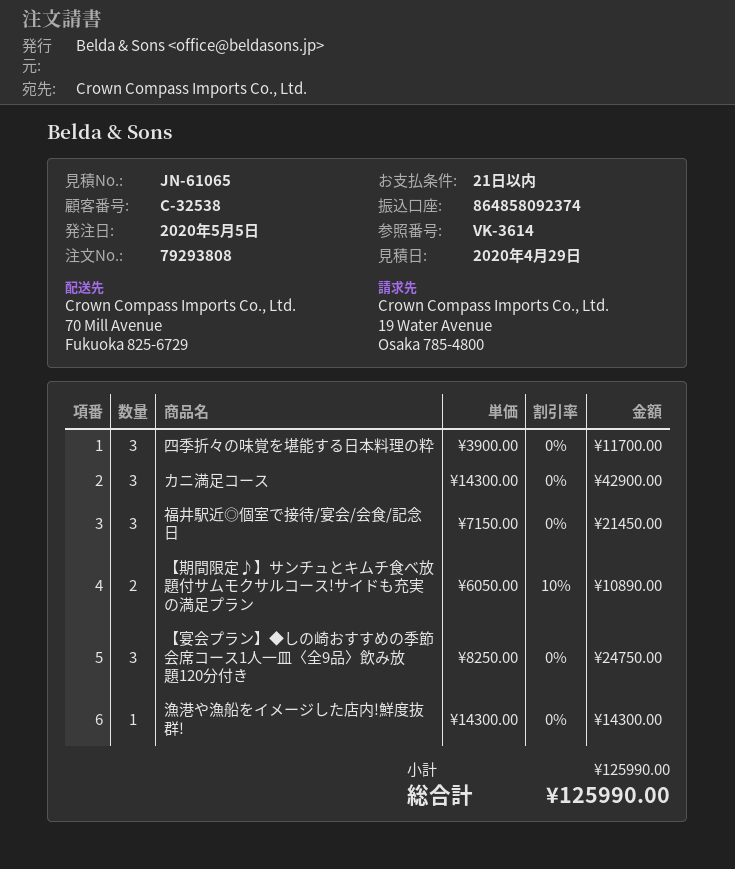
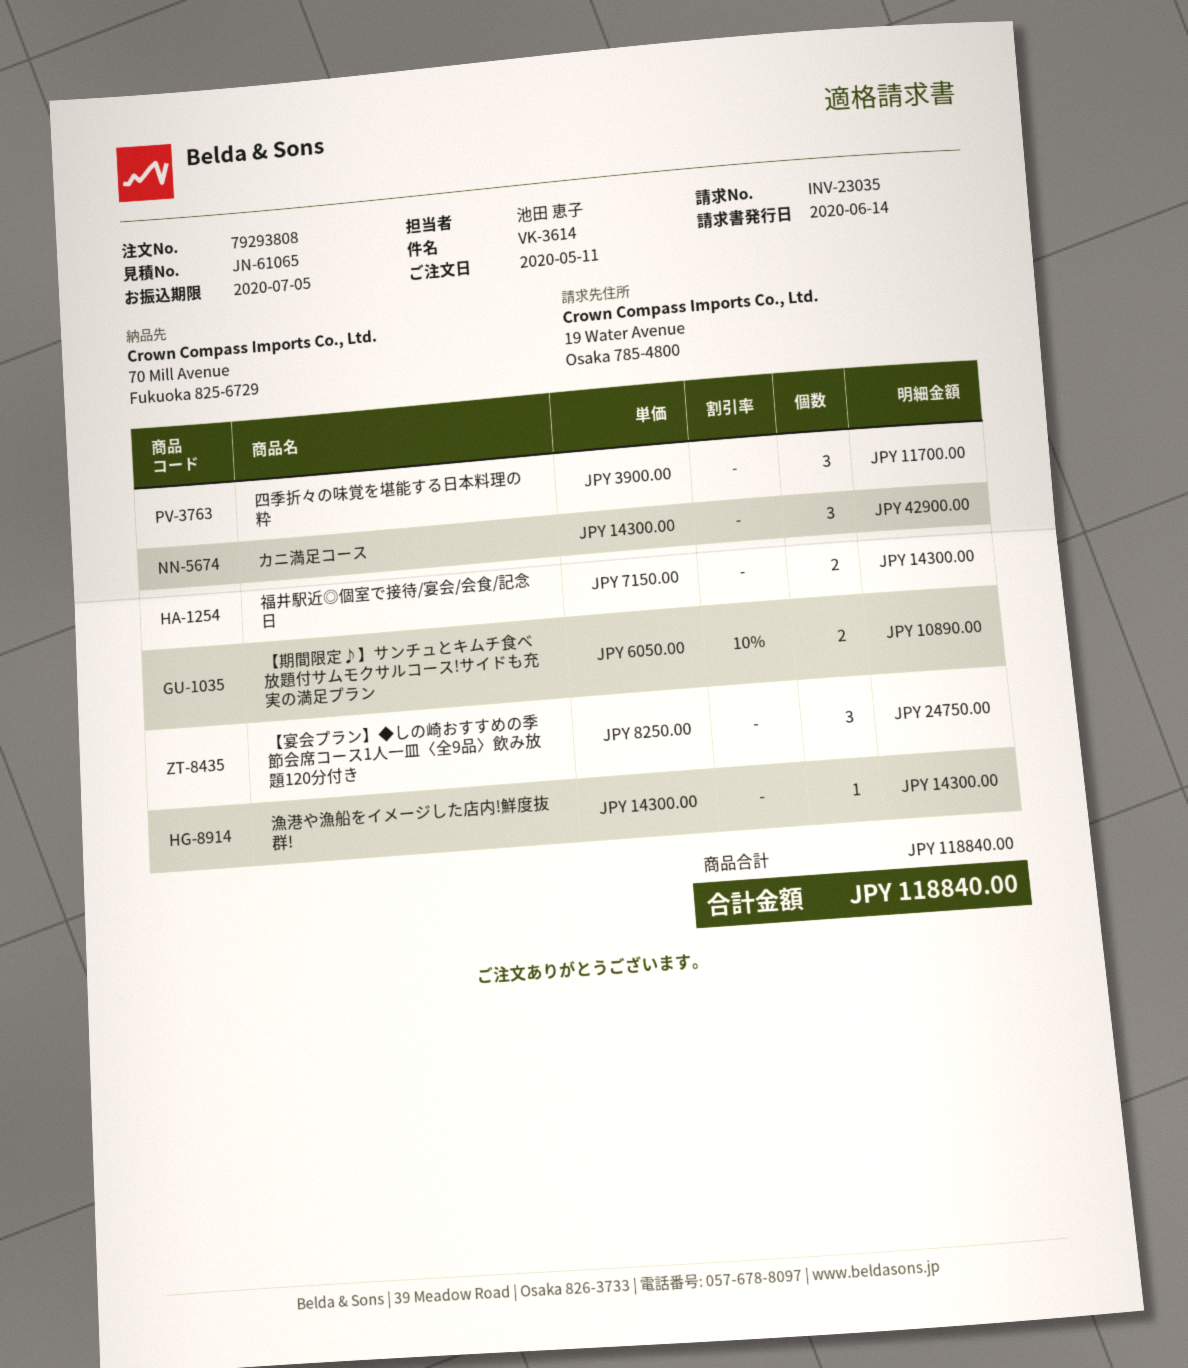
order date: 2020-05-05 -> 2020-05-11
福井駅近◎個室で接待/宴会/会食/記念日: 3 x 7150.00 = 21450.00 -> 2 x 7150.00 = 14300.00
subtotal: 125990.00 -> 118840.00
total: 125990.00 -> 118840.00

